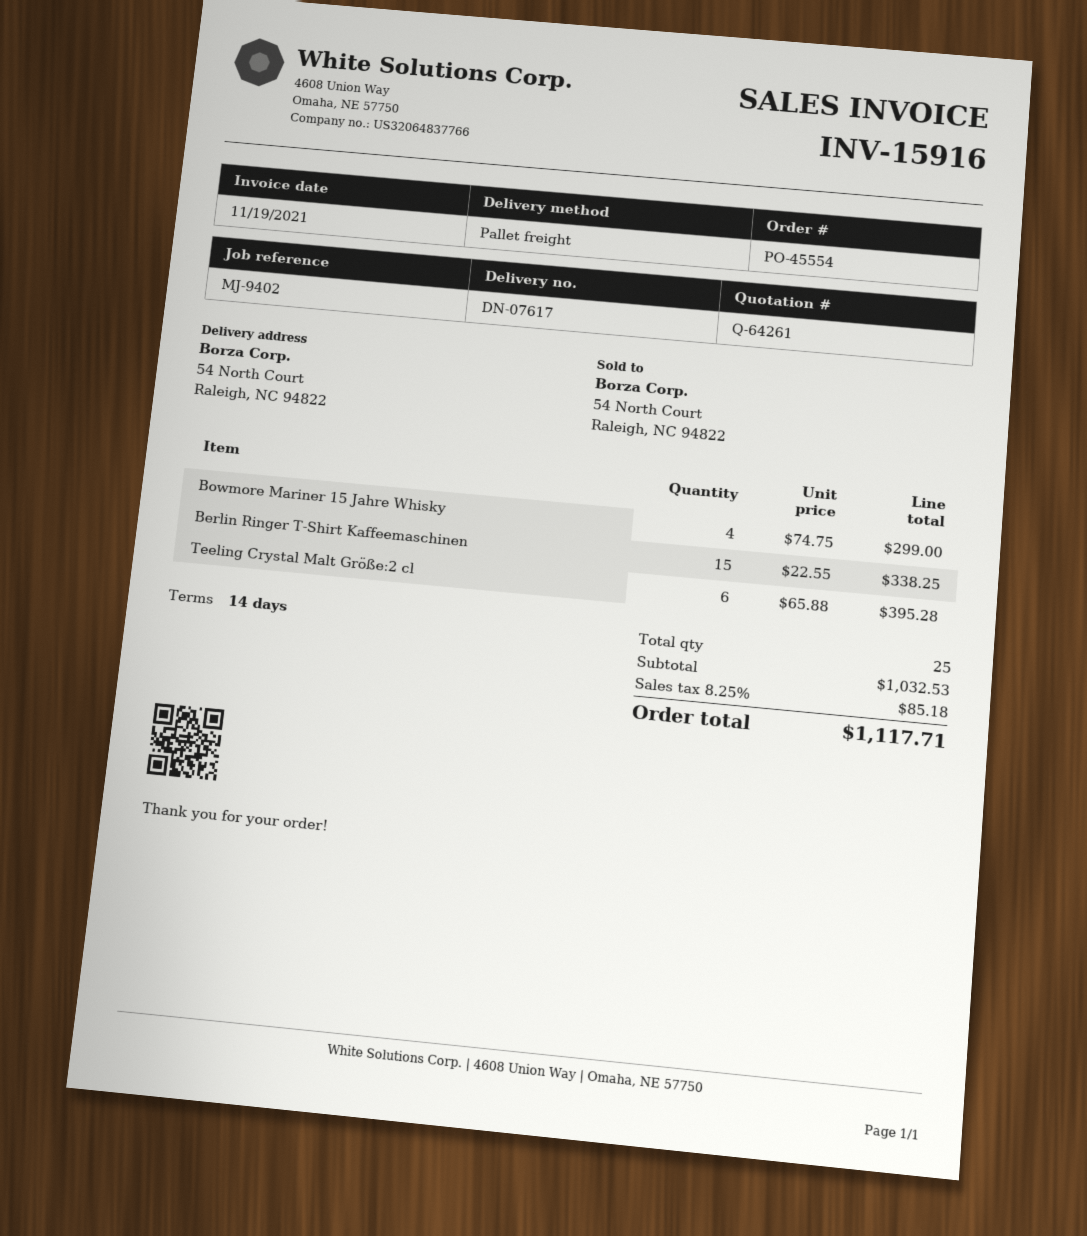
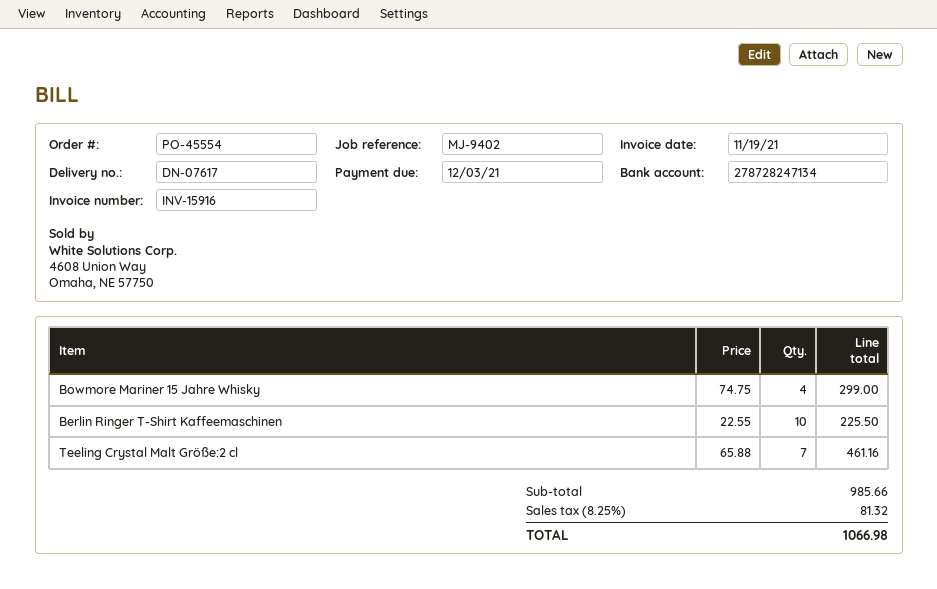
Berlin Ringer T-Shirt Kaffeemaschinen: 15 x 22.55 = 338.25 -> 10 x 22.55 = 225.50
Teeling Crystal Malt Größe:2 cl: 6 x 65.88 = 395.28 -> 7 x 65.88 = 461.16
subtotal: 1032.53 -> 985.66
tax: 8.25% = 85.18 -> 8.25% = 81.32
total: 1117.71 -> 1066.98

